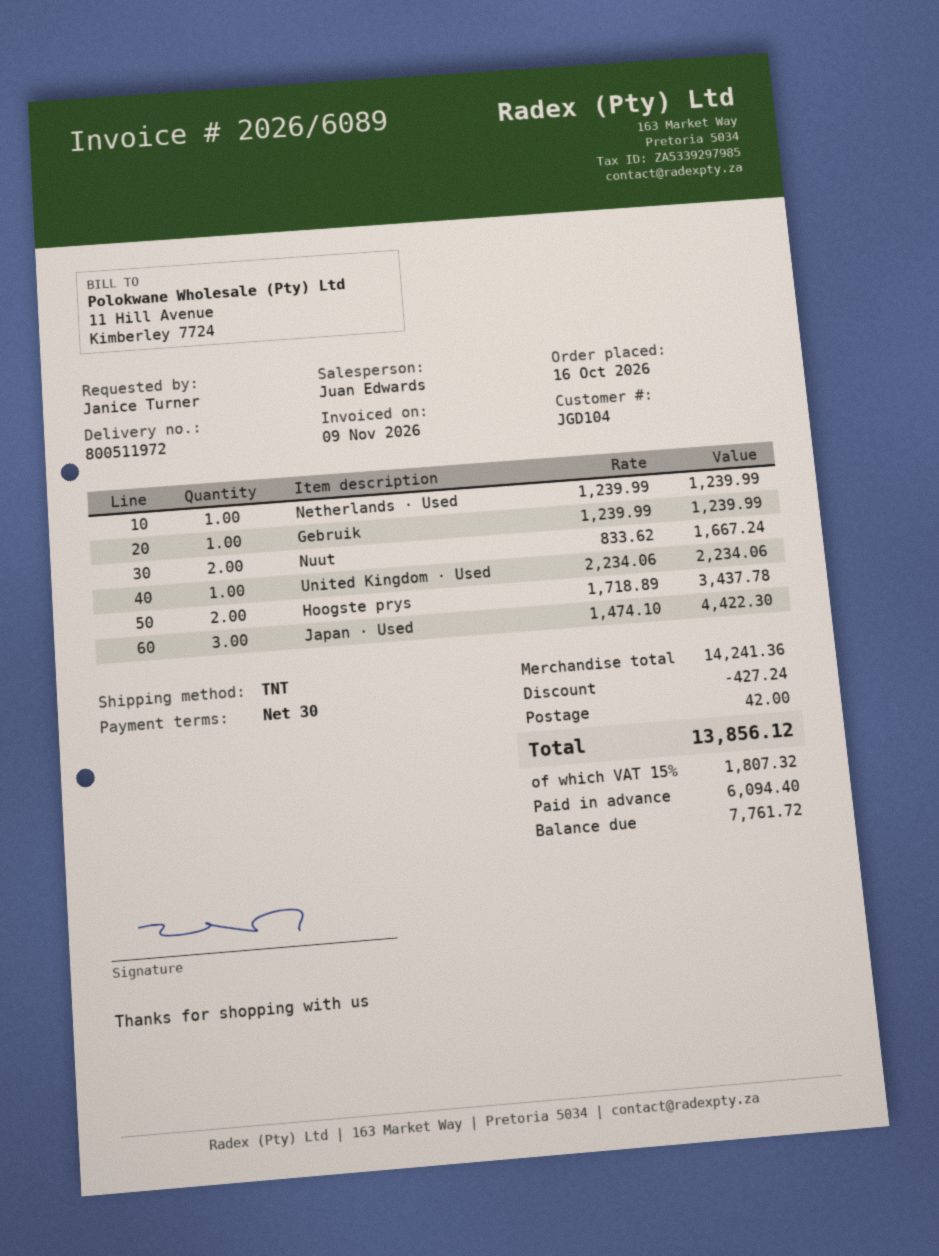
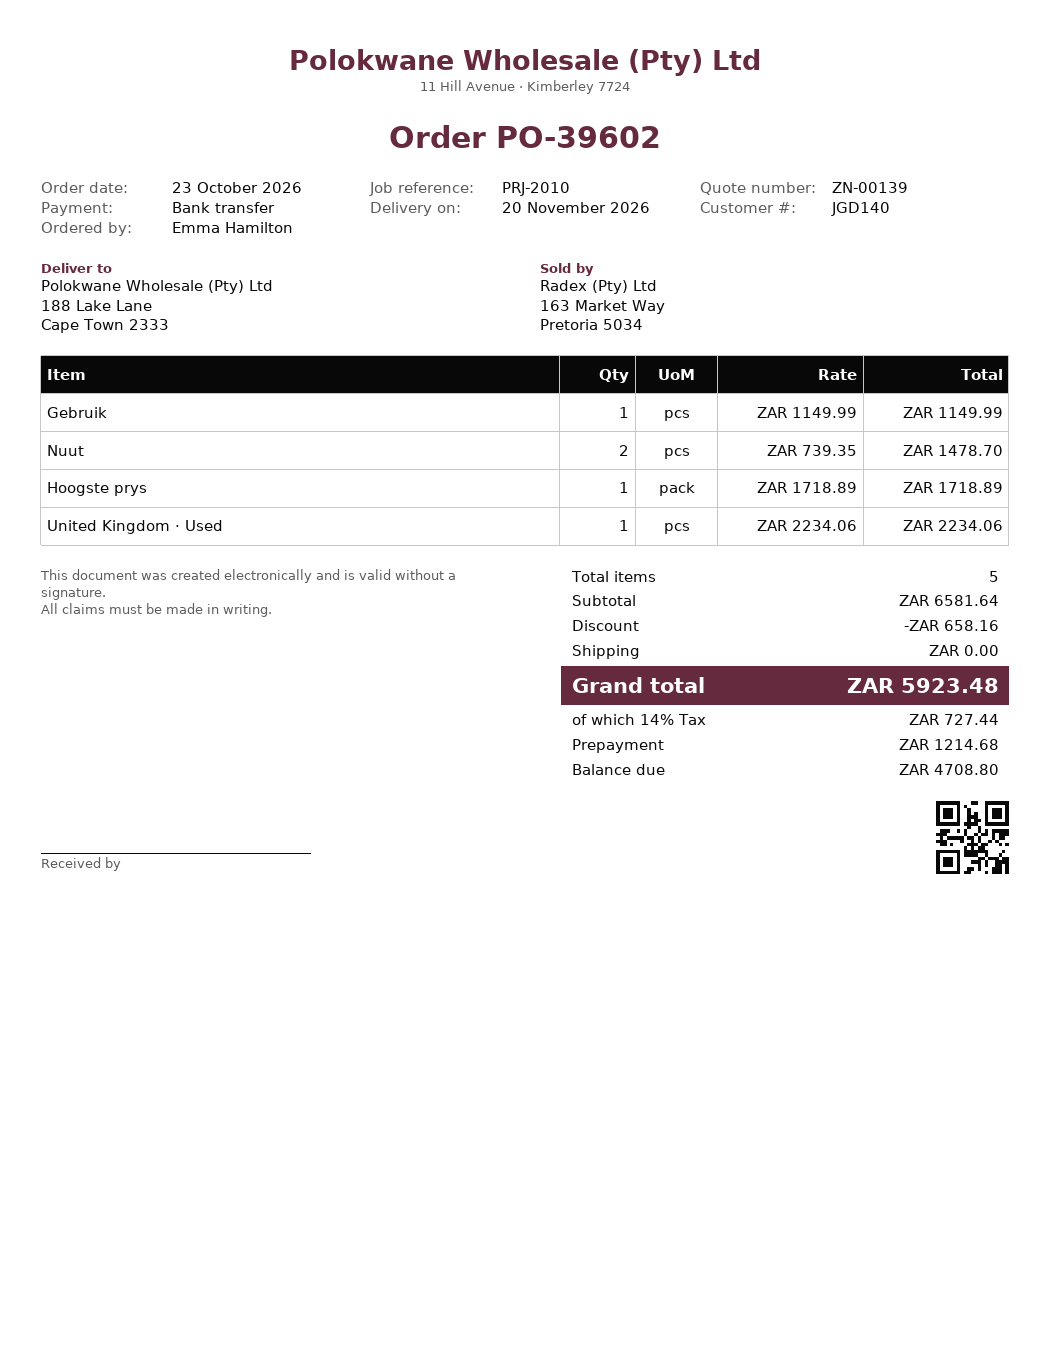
order date: 2026-10-16 -> 2026-10-23
customer number: JGD104 -> JGD140
ordered by: Janice Turner -> Emma Hamilton
Netherlands · Used: 1 x 1239.99 = 1239.99 -> none
Gebruik: 1 x 1239.99 = 1239.99 -> 1 x 1149.99 = 1149.99
Nuut: 2 x 833.62 = 1667.24 -> 2 x 739.35 = 1478.70
Hoogste prys: 2 x 1718.89 = 3437.78 -> 1 x 1718.89 = 1718.89
Japan · Used: 3 x 1474.10 = 4422.30 -> none
subtotal: 14241.36 -> 6581.64
discount: 427.24 -> 658.16
shipping: 42.00 -> 0.00
tax: 15% = 1807.32 -> 14% = 727.44
total: 13856.12 -> 5923.48
deposit: 6094.40 -> 1214.68
balance: 7761.72 -> 4708.80

